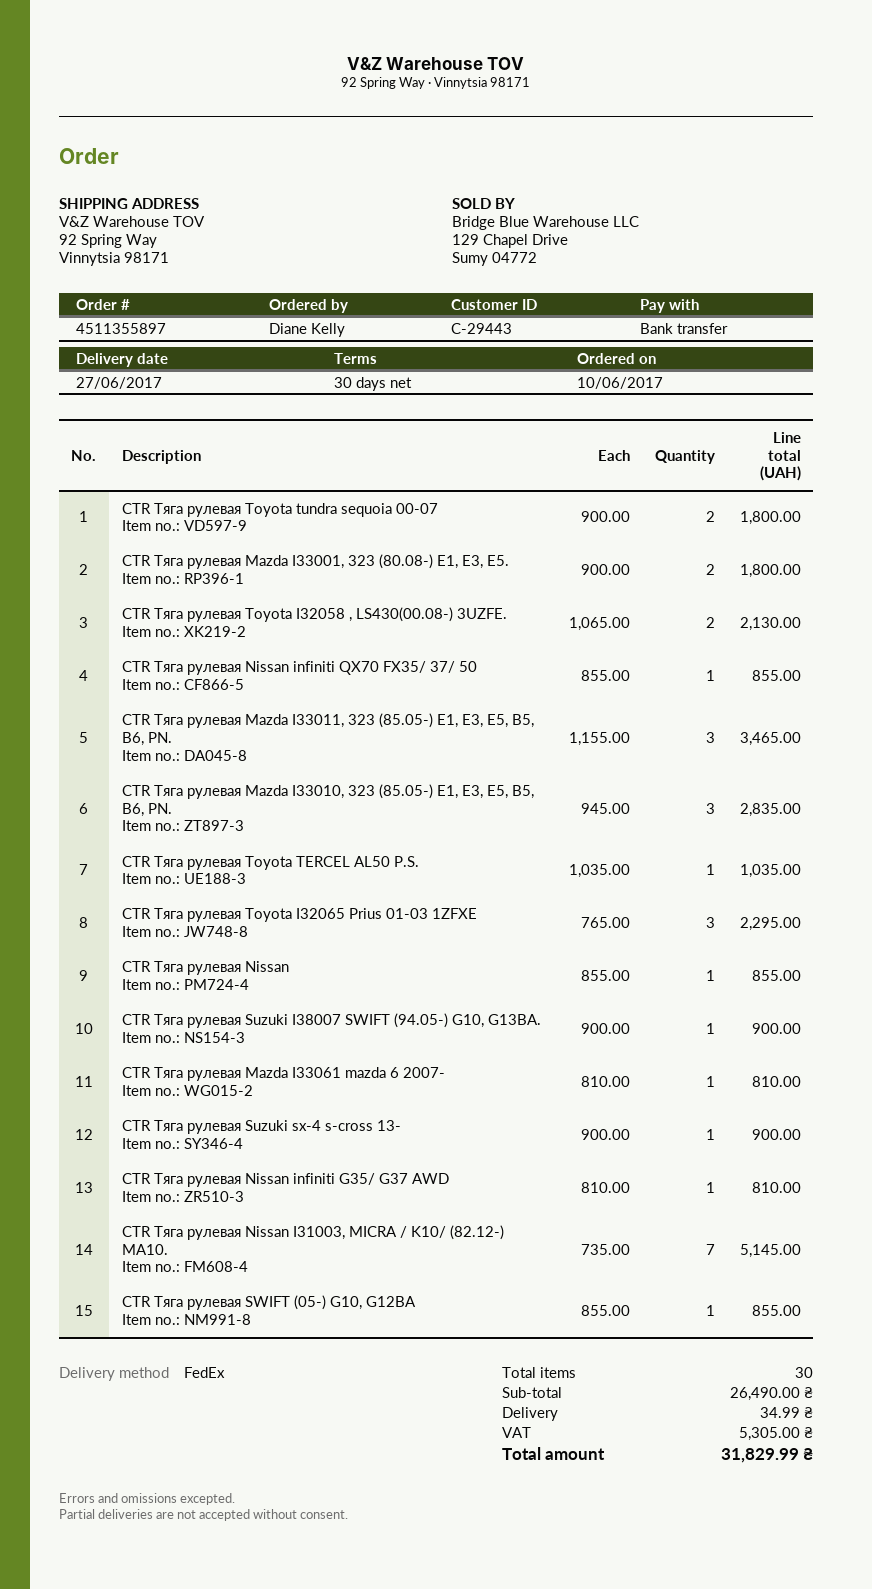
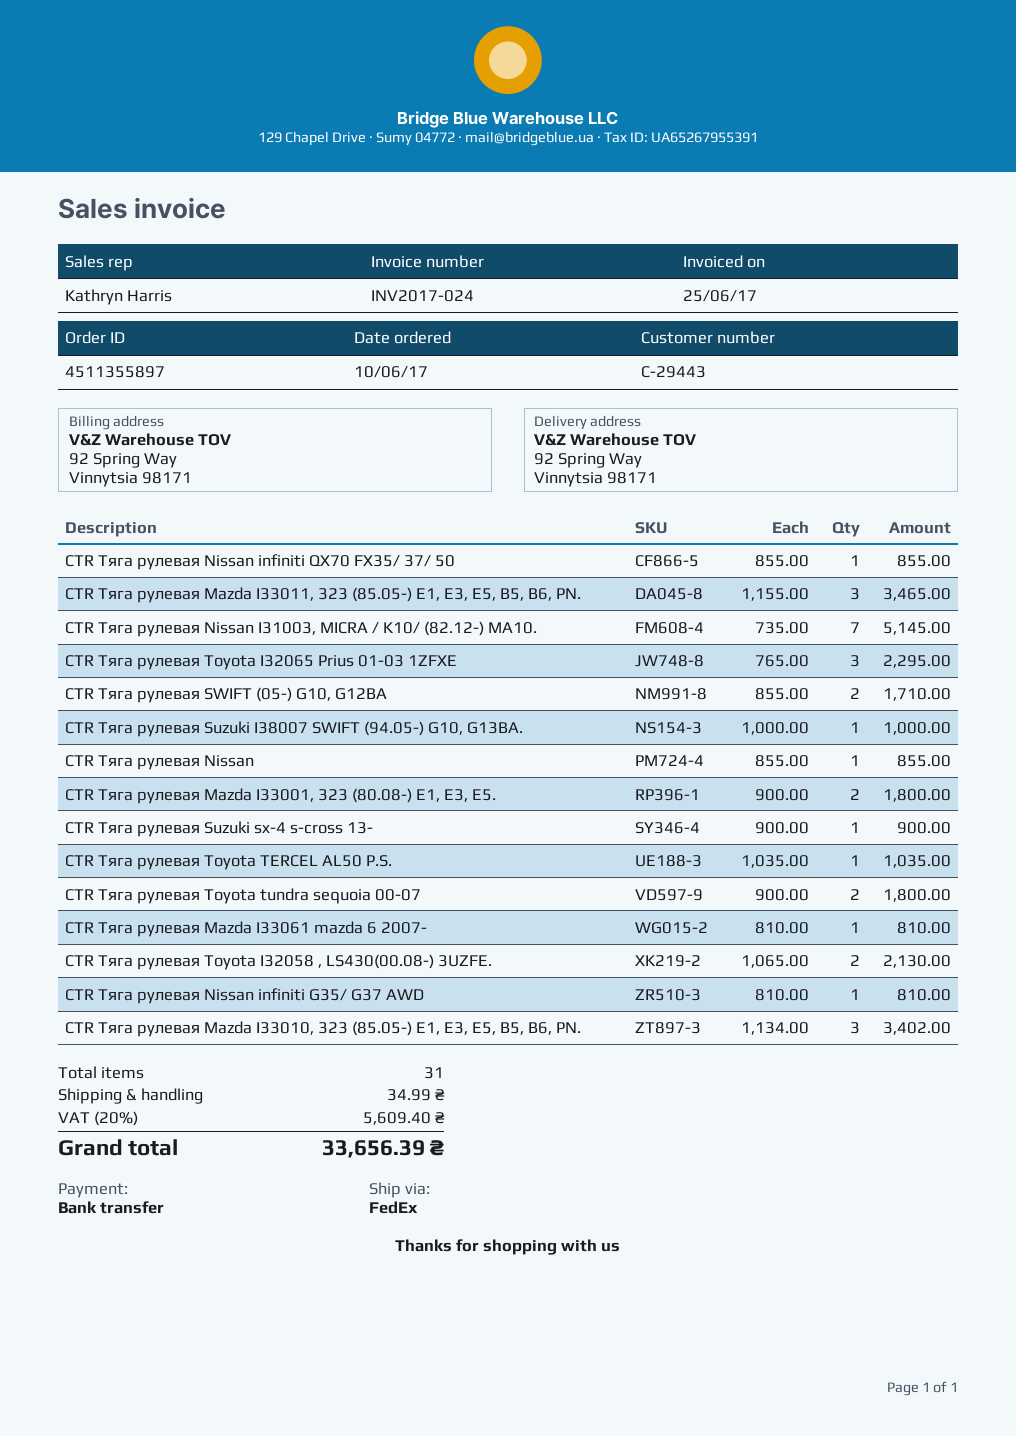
CTR Тяга рулевая Mazda I33010, 323 (85.05-) E1, E3, E5, B5, B6, PN.: 3 x 945.00 = 2835.00 -> 3 x 1134.00 = 3402.00
CTR Тяга рулевая Suzuki I38007 SWIFT (94.05-) G10, G13BA.: 1 x 900.00 = 900.00 -> 1 x 1000.00 = 1000.00
CTR Тяга рулевая SWIFT (05-) G10, G12BA: 1 x 855.00 = 855.00 -> 2 x 855.00 = 1710.00
total quantity: 30 -> 31
tax: 5305.00 -> 5609.40
total: 31829.99 -> 33656.39

